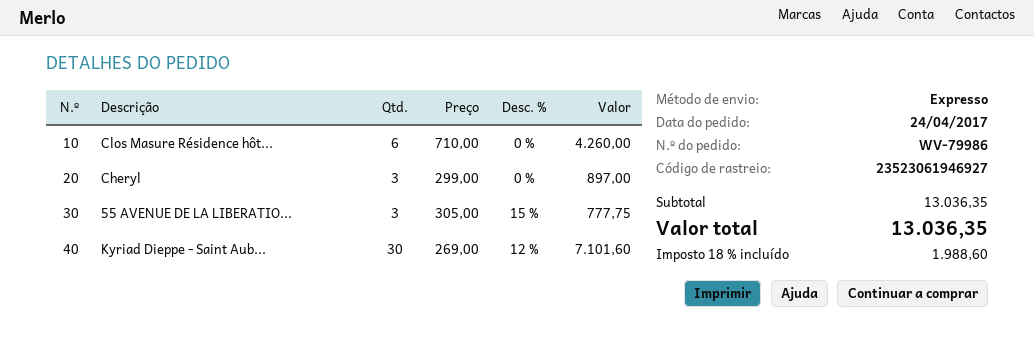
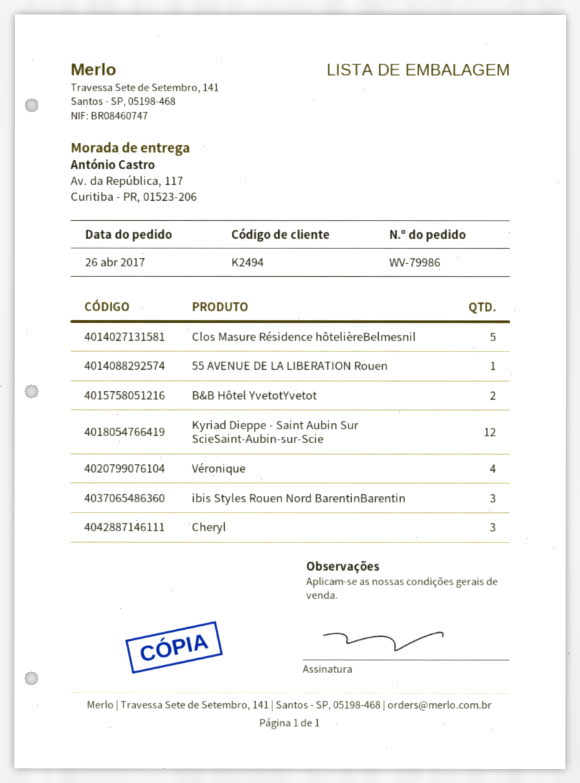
order date: 2017-04-24 -> 2017-04-26
Clos Masure Résidence hôt...: 6 -> 5
55 AVENUE DE LA LIBERATIO...: 3 -> 1
Kyriad Dieppe - Saint Aub...: 30 -> 12
B&B Hôtel YvetotYvetot: none -> 2
Véronique: none -> 4
ibis Styles Rouen Nord BarentinBarentin: none -> 3

